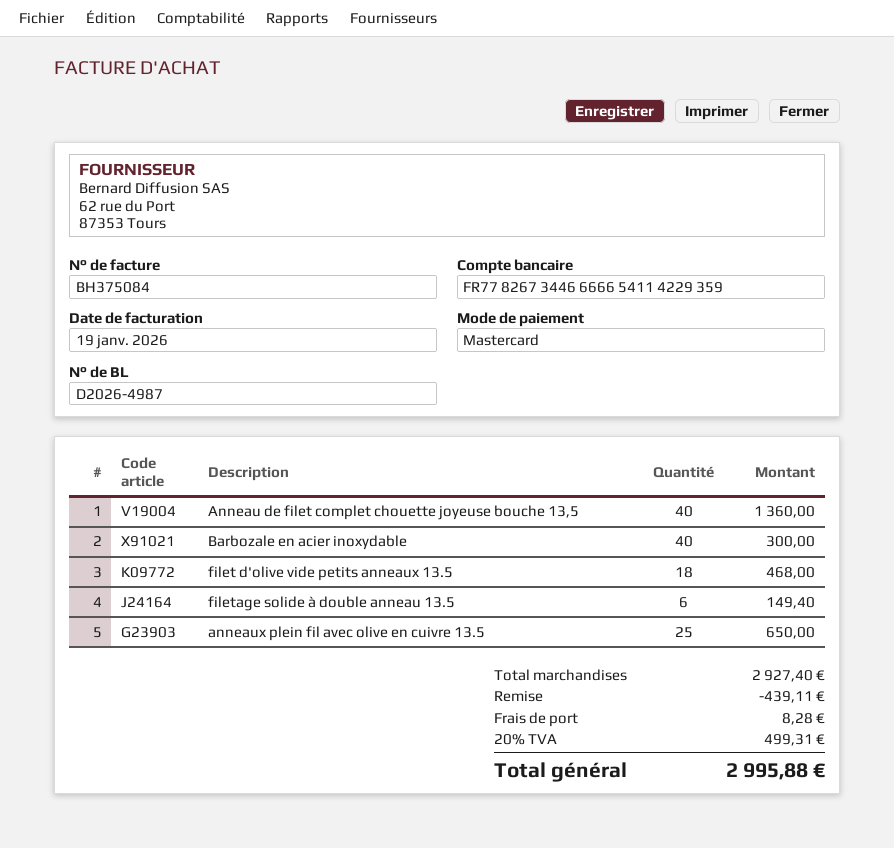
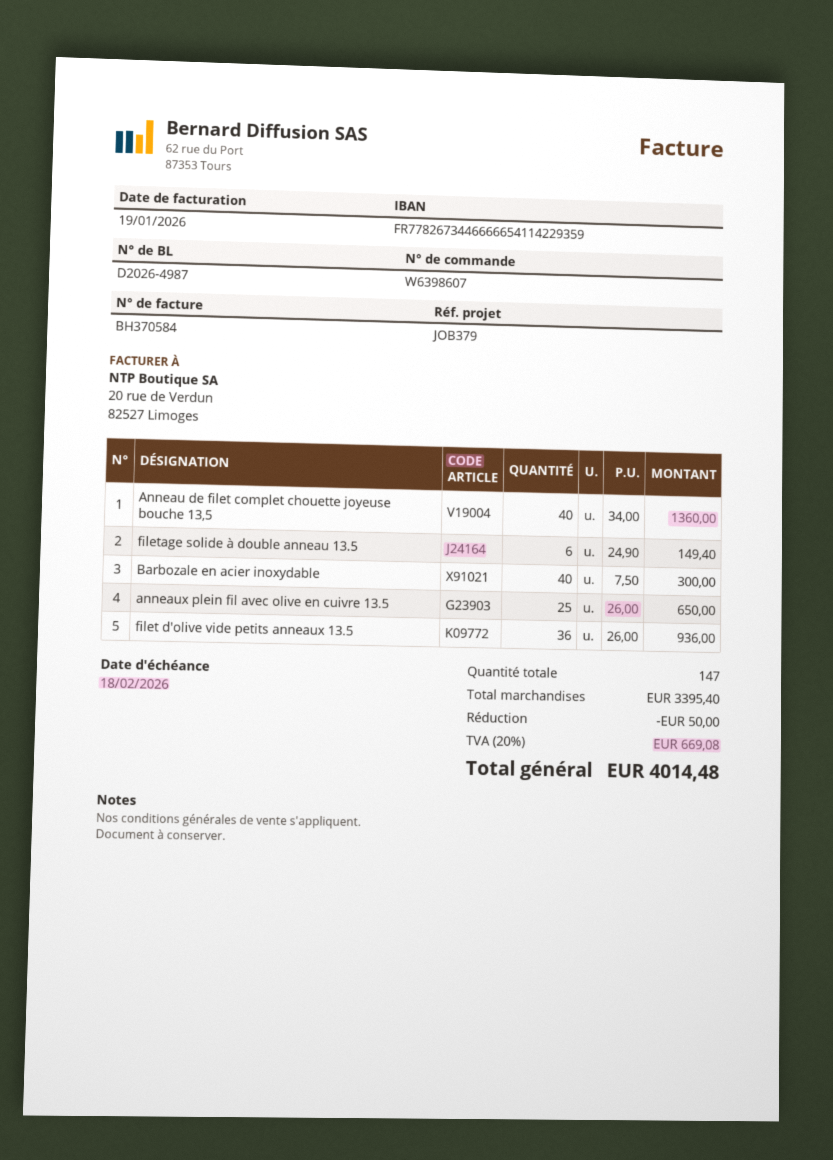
invoice number: BH375084 -> BH370584
filet d'olive vide petits anneaux 13.5: 18 for 468.00 -> 36 for 936.00
subtotal: 2927.40 -> 3395.40
discount: 439.11 -> 50.00
shipping: 8.28 -> none
tax: 20% = 499.31 -> 20% = 669.08
total: 2995.88 -> 4014.48

